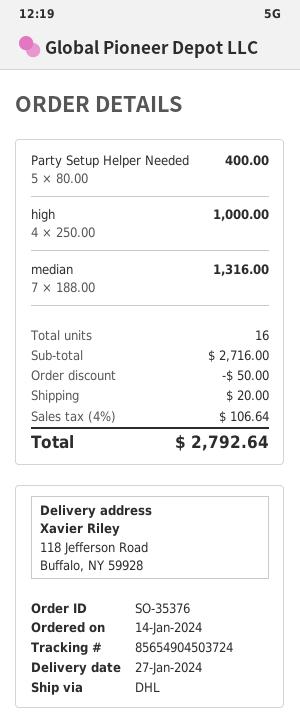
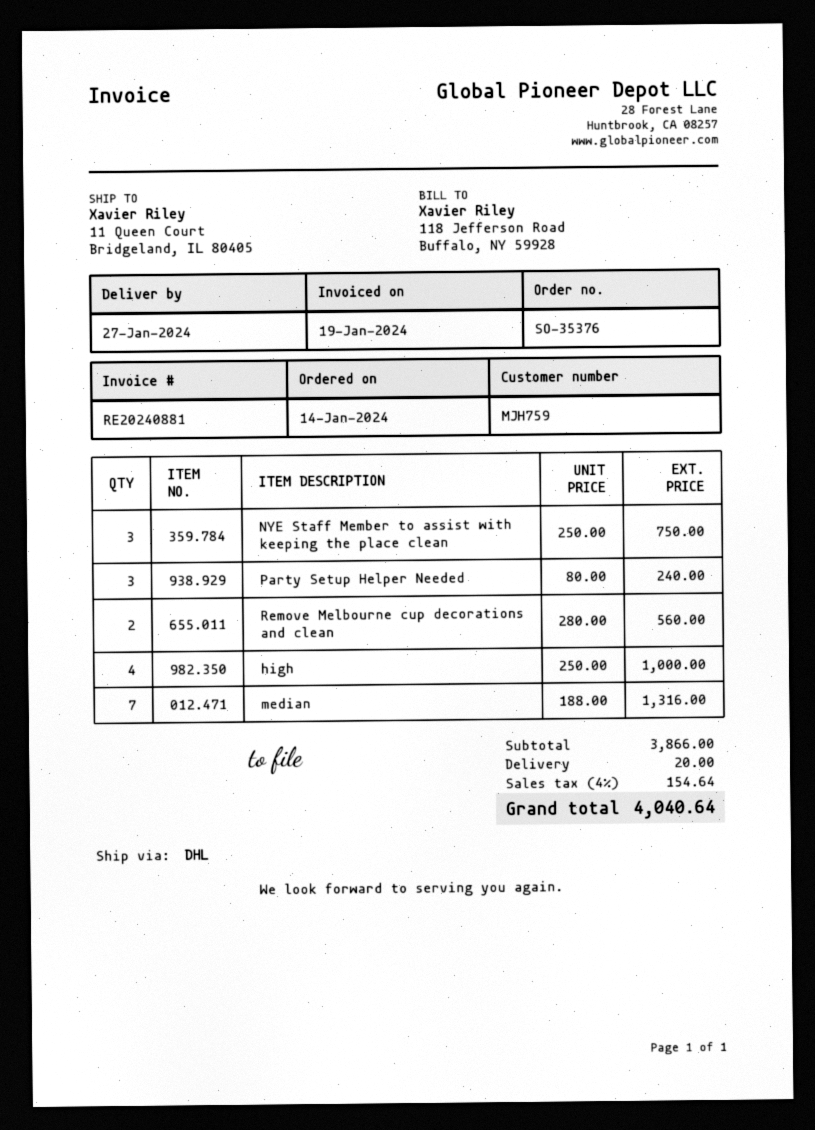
ship to: 118 Jefferson Road, Buffalo, NY 59928 -> 11 Queen Court, Bridgeland, IL 80405
Party Setup Helper Needed: 5 x 80.00 = 400.00 -> 3 x 80.00 = 240.00
NYE Staff Member to assist with keeping the place clean: none -> 3 x 250.00 = 750.00
Remove Melbourne cup decorations and clean: none -> 2 x 280.00 = 560.00
subtotal: 2716.00 -> 3866.00
discount: 50.00 -> none
tax: 4% = 106.64 -> 4% = 154.64
total: 2792.64 -> 4040.64

